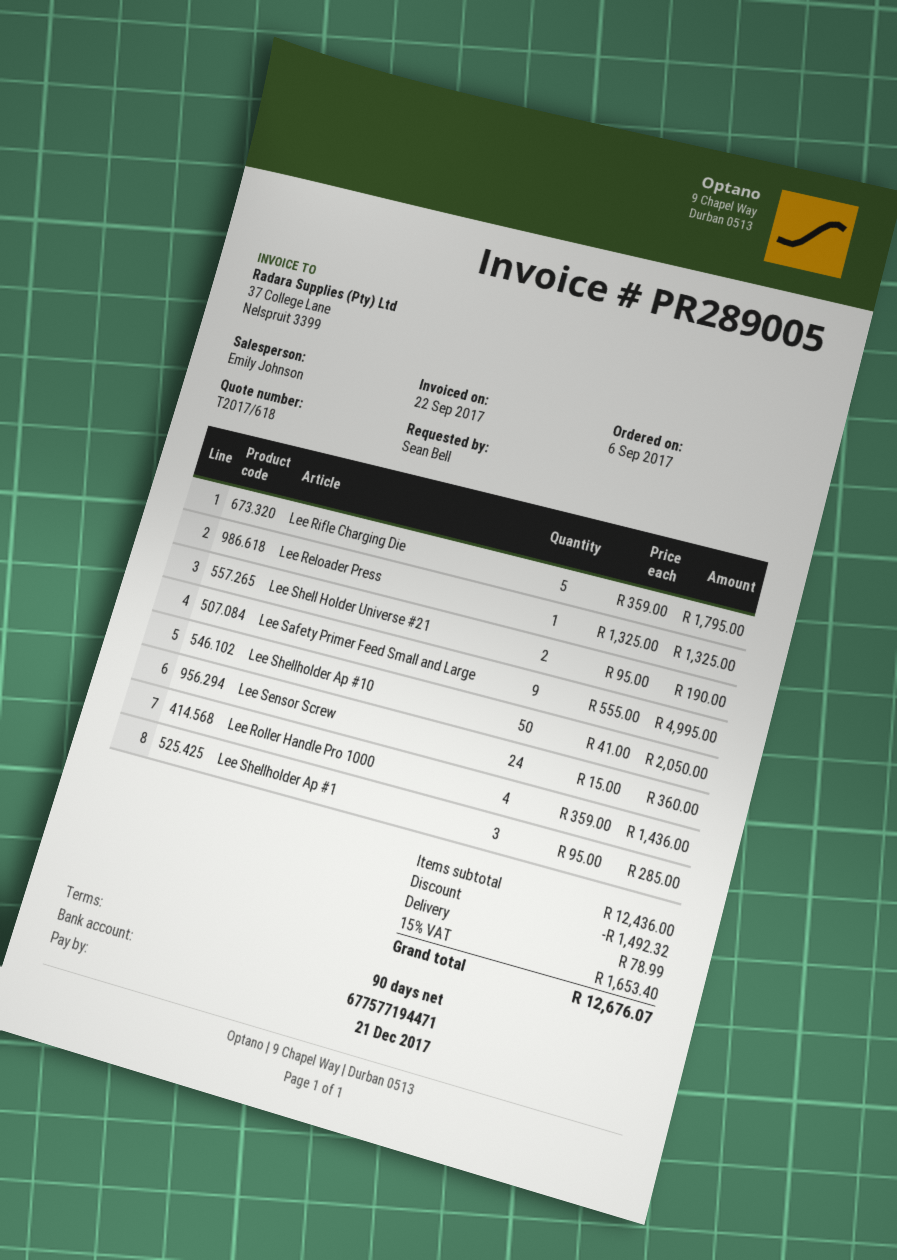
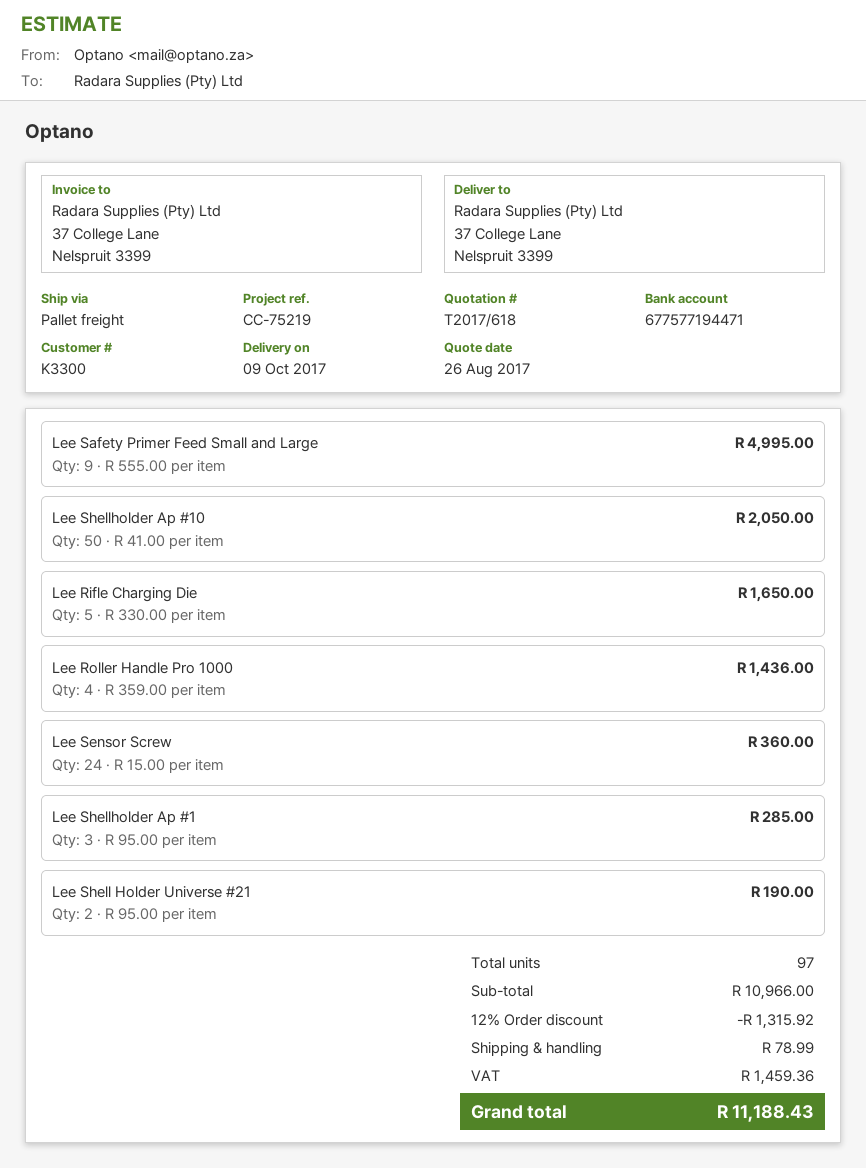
Lee Rifle Charging Die: 5 x 359.00 = 1795.00 -> 5 x 330.00 = 1650.00
Lee Reloader Press: 1 x 1325.00 = 1325.00 -> none
subtotal: 12436.00 -> 10966.00
discount: 1492.32 -> 1315.92
tax: 1653.40 -> 1459.36
total: 12676.07 -> 11188.43

